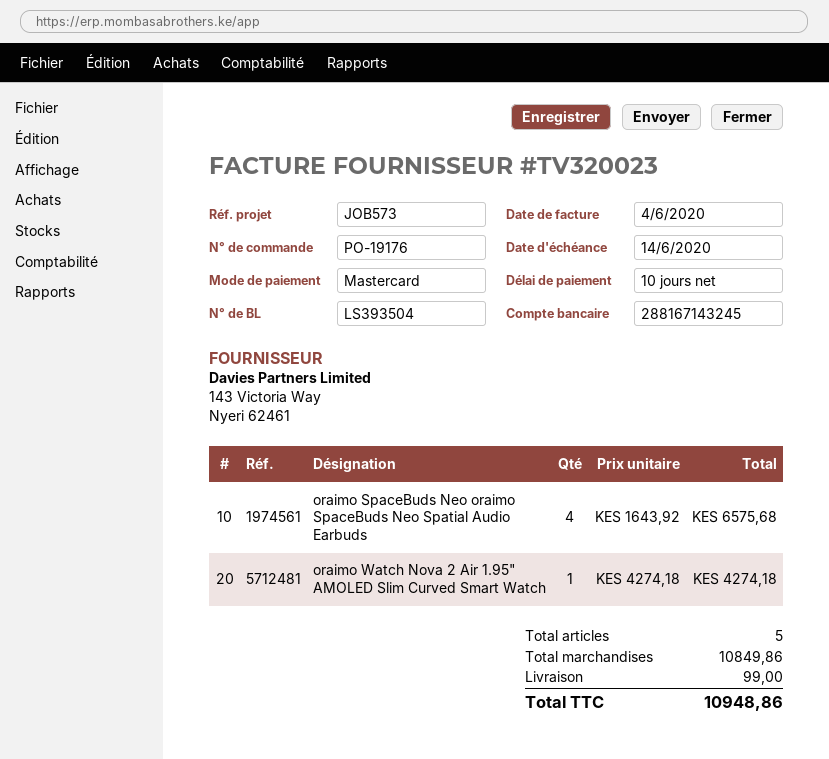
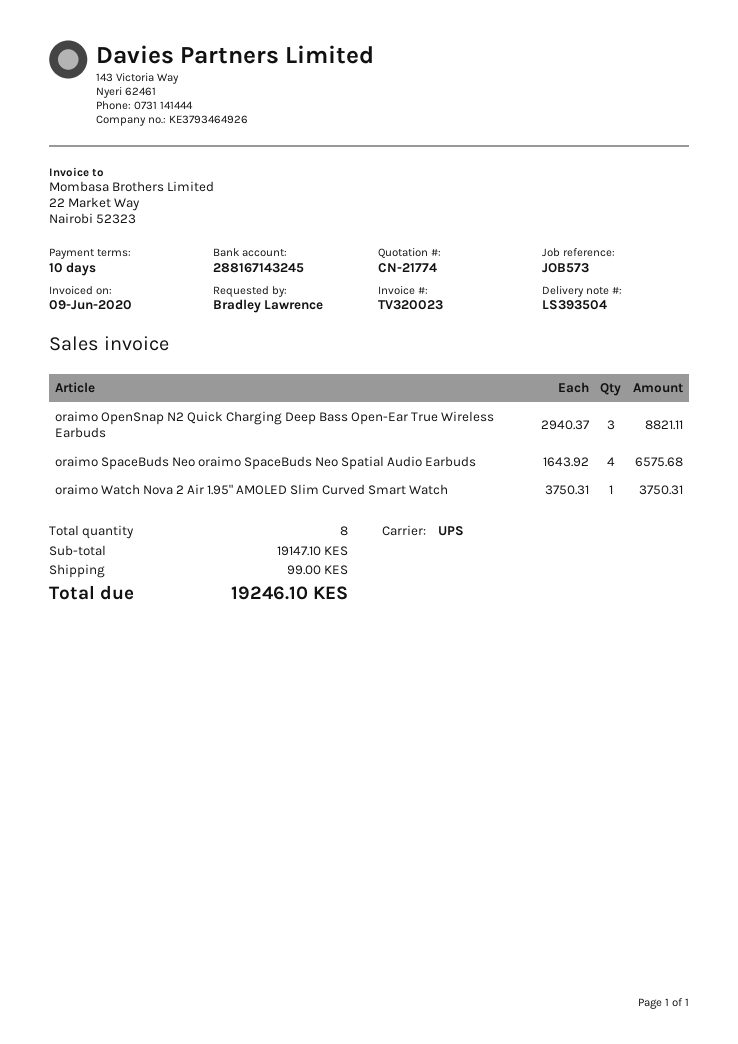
invoice date: 2020-06-04 -> 2020-06-09
oraimo Watch Nova 2 Air 1.95" AMOLED Slim Curved Smart Watch: 1 x 4274.18 = 4274.18 -> 1 x 3750.31 = 3750.31
oraimo OpenSnap N2 Quick Charging Deep Bass Open-Ear True Wireless Earbuds: none -> 3 x 2940.37 = 8821.11
total quantity: 5 -> 8
subtotal: 10849.86 -> 19147.10
total: 10948.86 -> 19246.10

